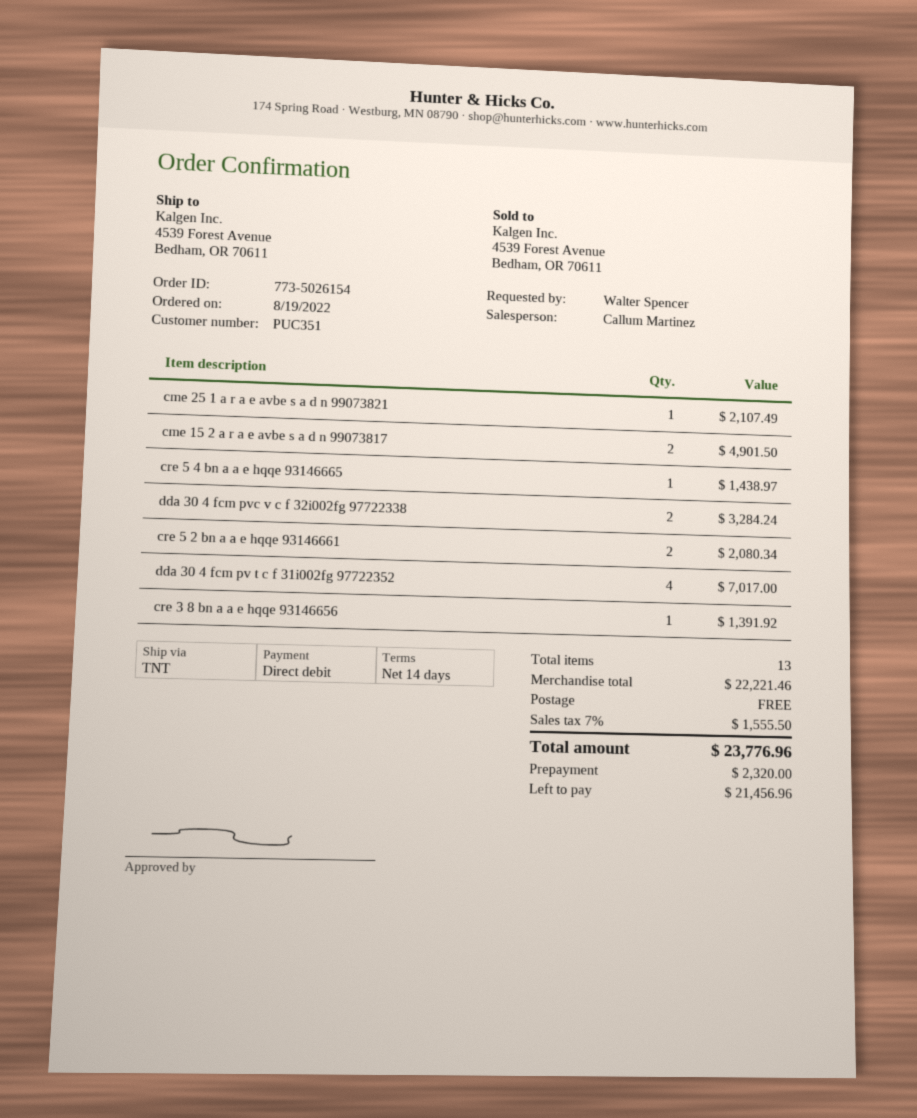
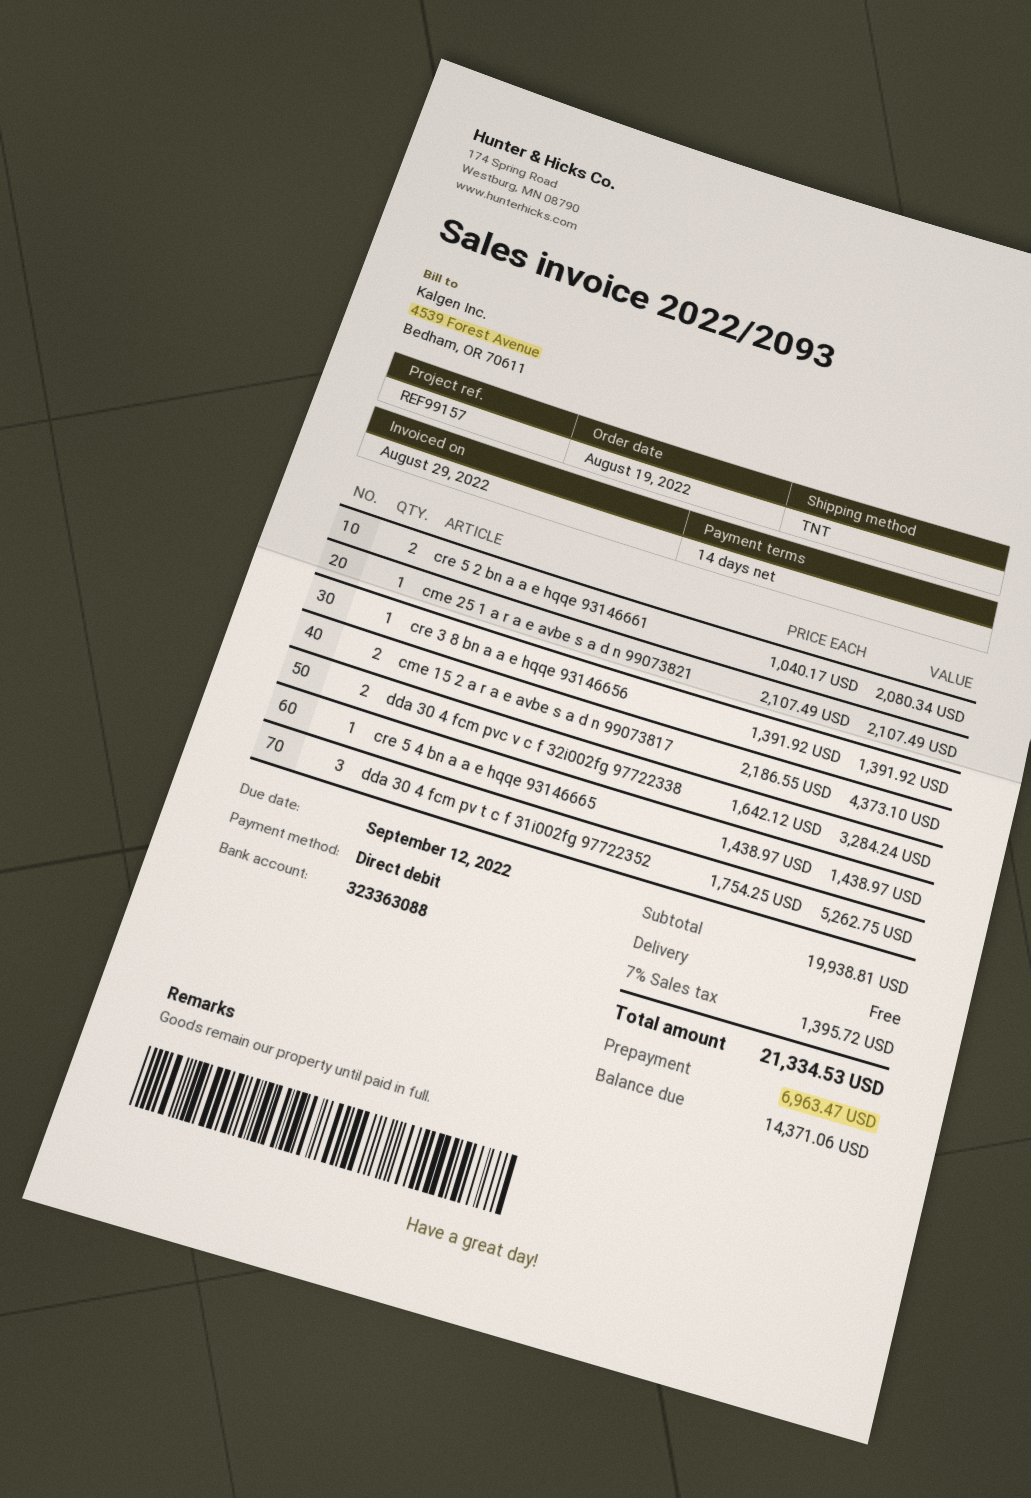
cme 15 2 a r a e avbe s a d n 99073817: 2 for 4901.50 -> 2 for 4373.10
dda 30 4 fcm pv t c f 31i002fg 97722352: 4 for 7017.00 -> 3 for 5262.75
subtotal: 22221.46 -> 19938.81
tax: 7% = 1555.50 -> 7% = 1395.72
total: 23776.96 -> 21334.53
deposit: 2320.00 -> 6963.47
balance: 21456.96 -> 14371.06

